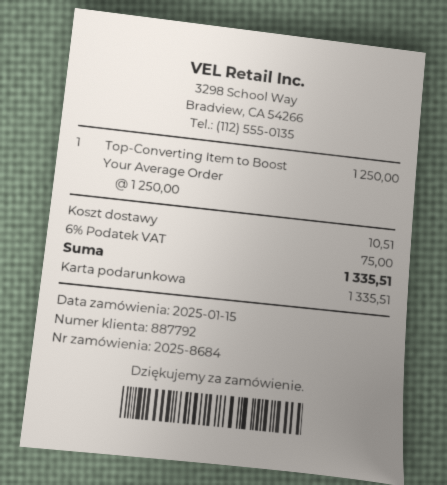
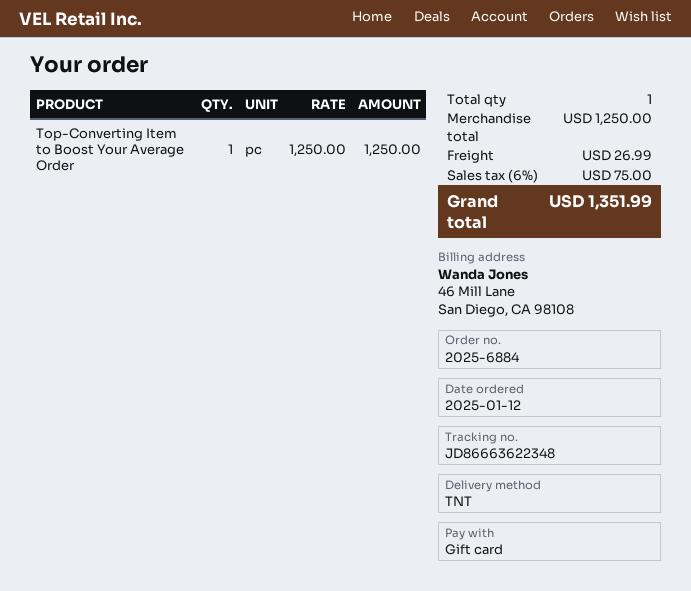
order number: 2025-8684 -> 2025-6884
order date: 2025-01-15 -> 2025-01-12
shipping: 10.51 -> 26.99
total: 1335.51 -> 1351.99

